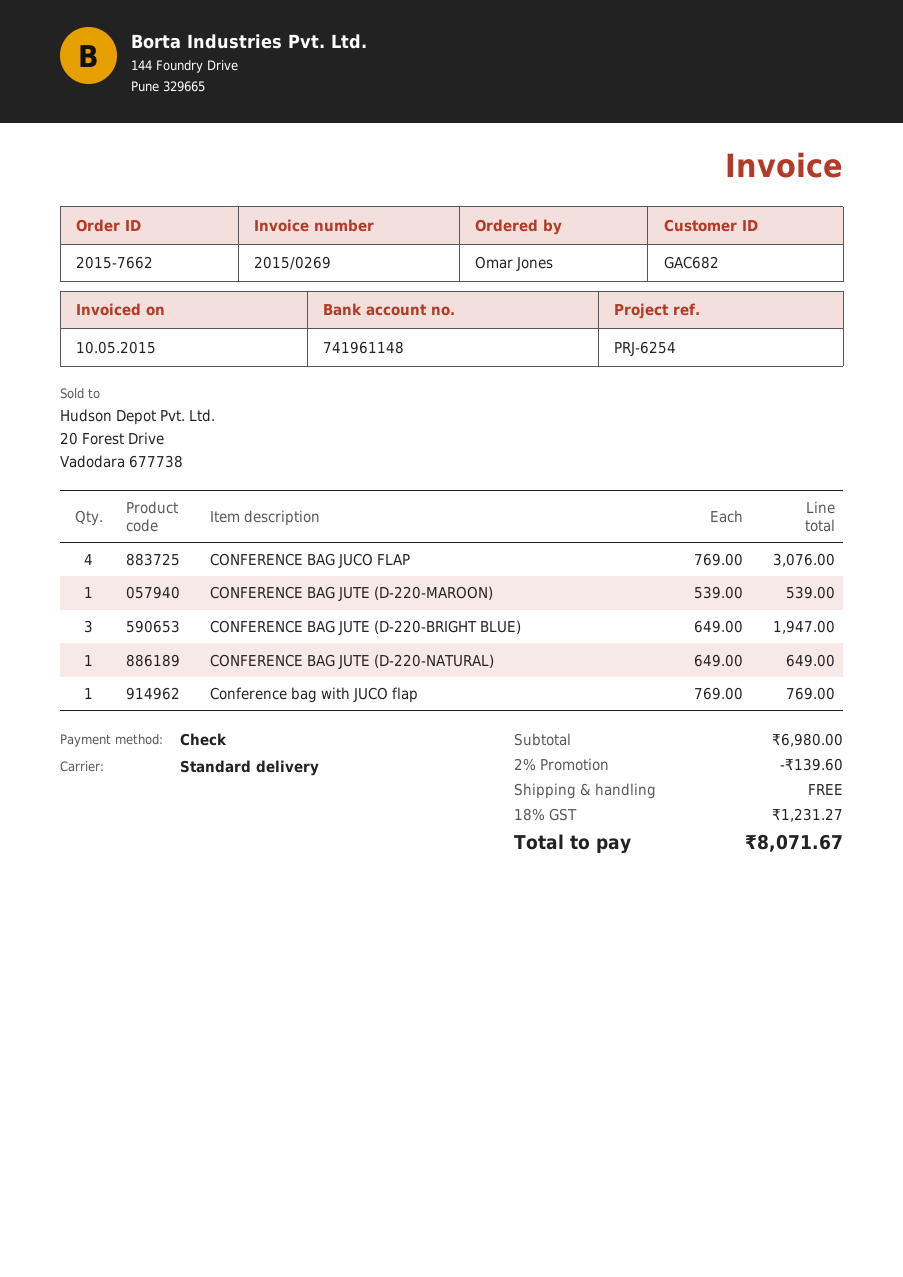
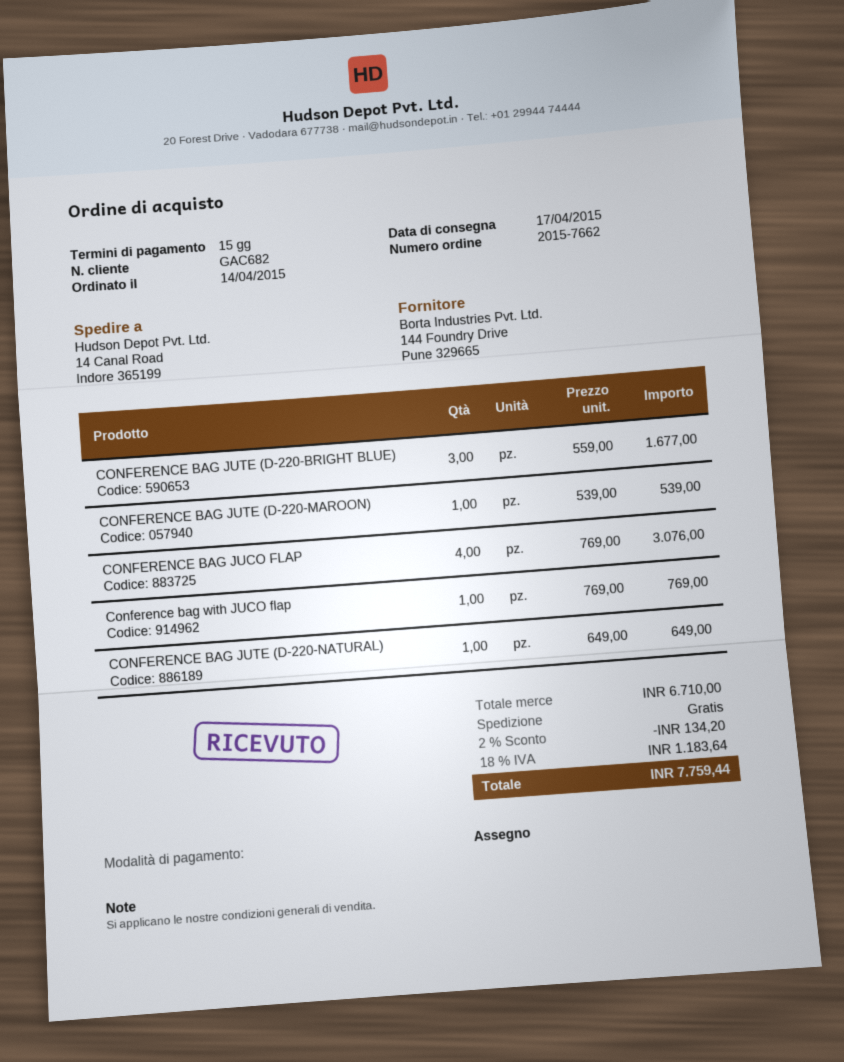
CONFERENCE BAG JUTE (D-220-BRIGHT BLUE): 3 x 649.00 = 1947.00 -> 3 x 559.00 = 1677.00
subtotal: 6980.00 -> 6710.00
discount: 2% = 139.60 -> 2% = 134.20
tax: 18% = 1231.27 -> 18% = 1183.64
total: 8071.67 -> 7759.44

